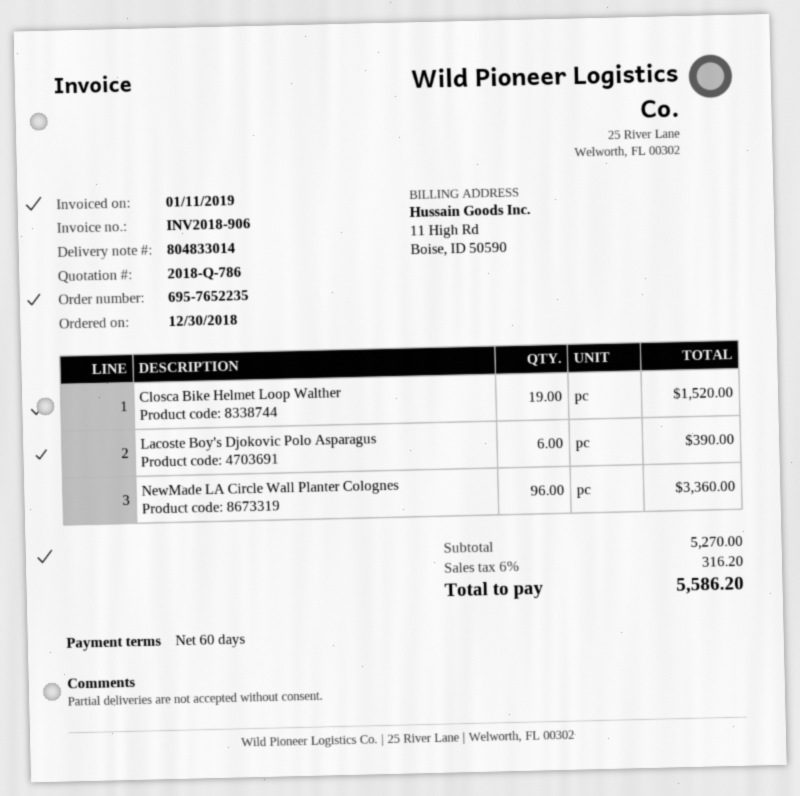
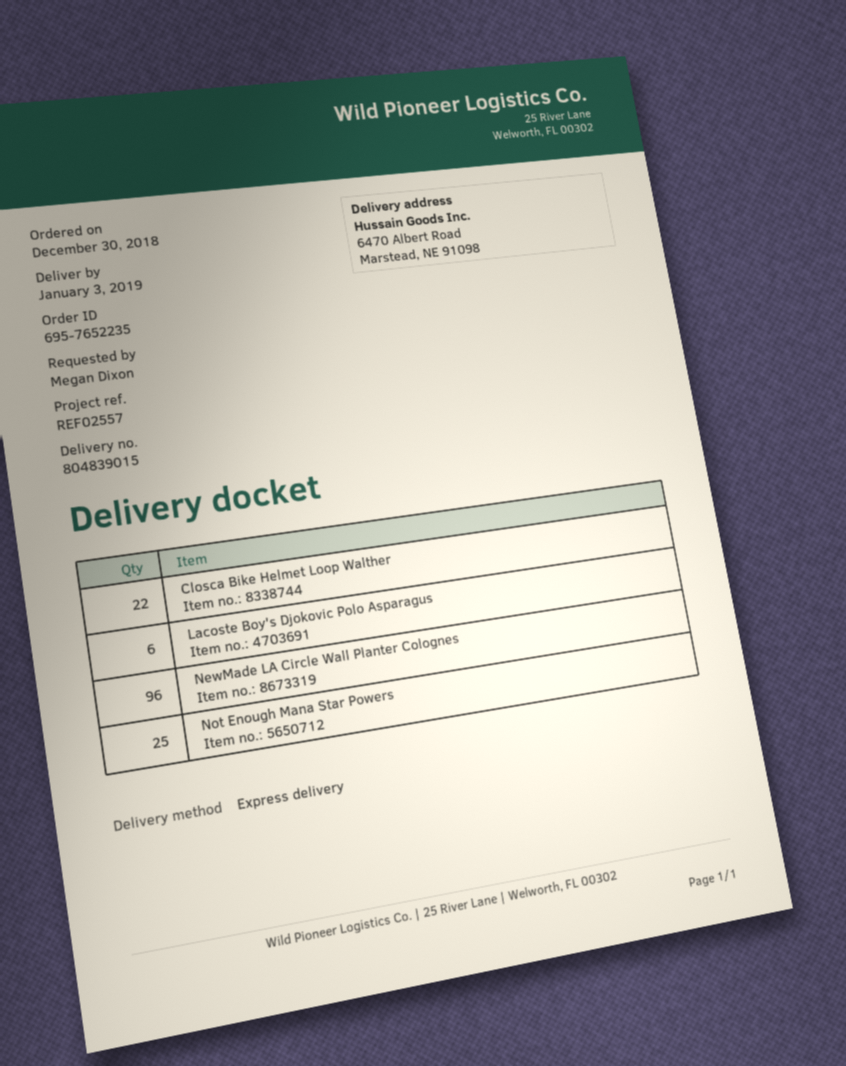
delivery note number: 804833014 -> 804839015
Closca Bike Helmet Loop Walther: 19 -> 22
Not Enough Mana Star Powers: none -> 25

